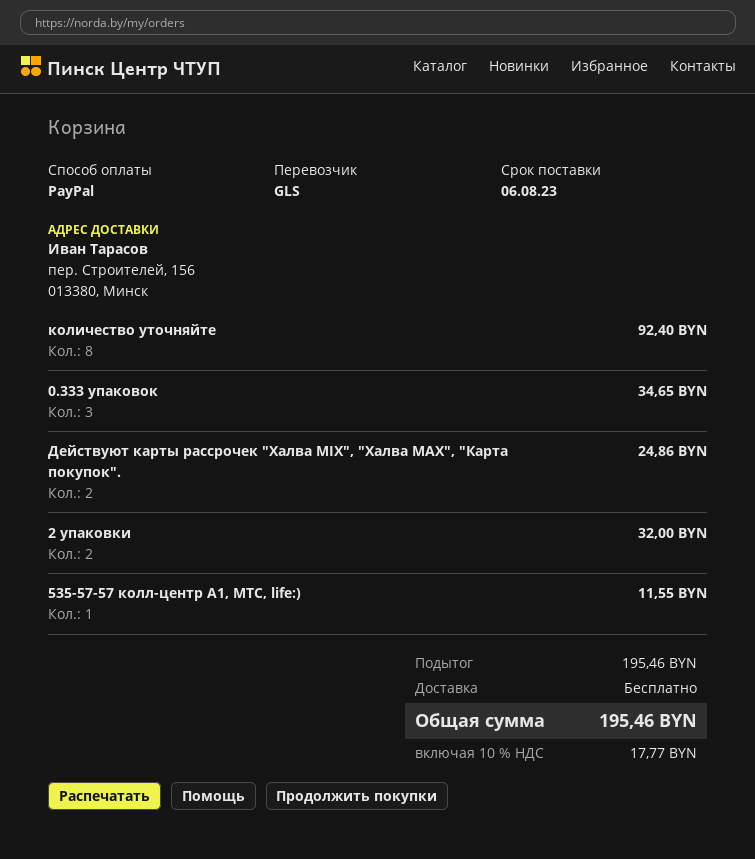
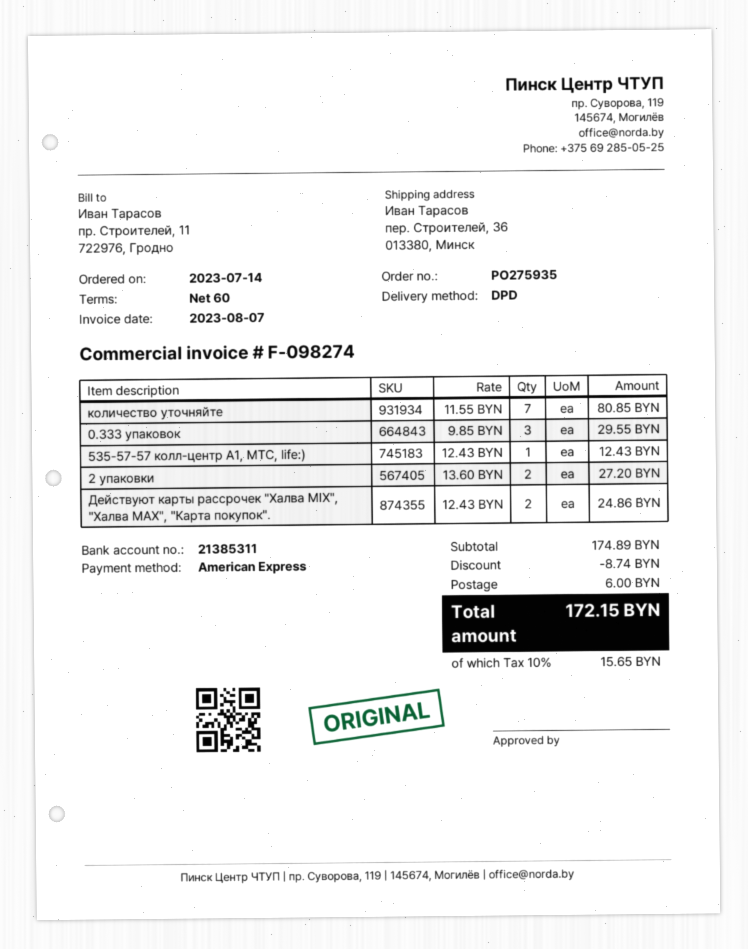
payment method: PayPal -> American Express
shipping method: GLS -> DPD
ship to: пер. Строителей, 156, 013380, Минск -> пер. Строителей, 36, 013380, Минск
количество уточняйте: 8 for 92.40 -> 7 for 80.85
0.333 упаковок: 3 for 34.65 -> 3 for 29.55
2 упаковки: 2 for 32.00 -> 2 for 27.20
535-57-57 колл-центр А1, МТС, life:): 1 for 11.55 -> 1 for 12.43
subtotal: 195.46 -> 174.89
discount: none -> 8.74
shipping: 0.00 -> 6.00
tax: 10% = 17.77 -> 10% = 15.65
total: 195.46 -> 172.15

